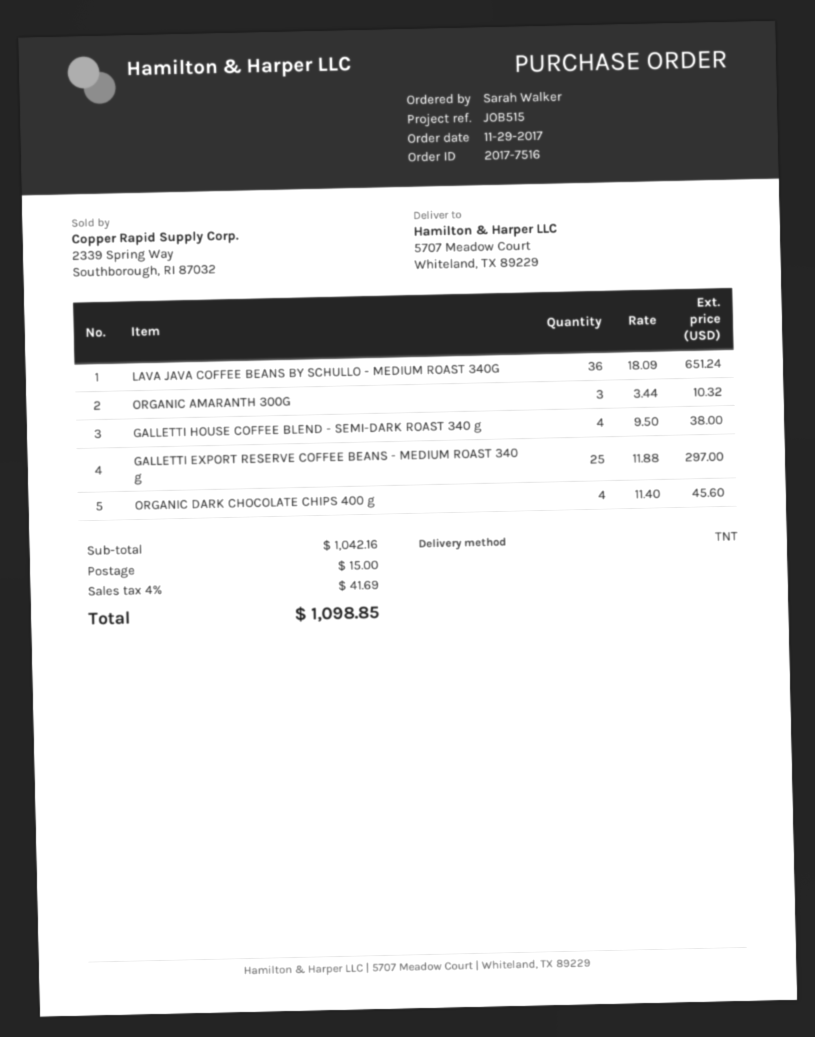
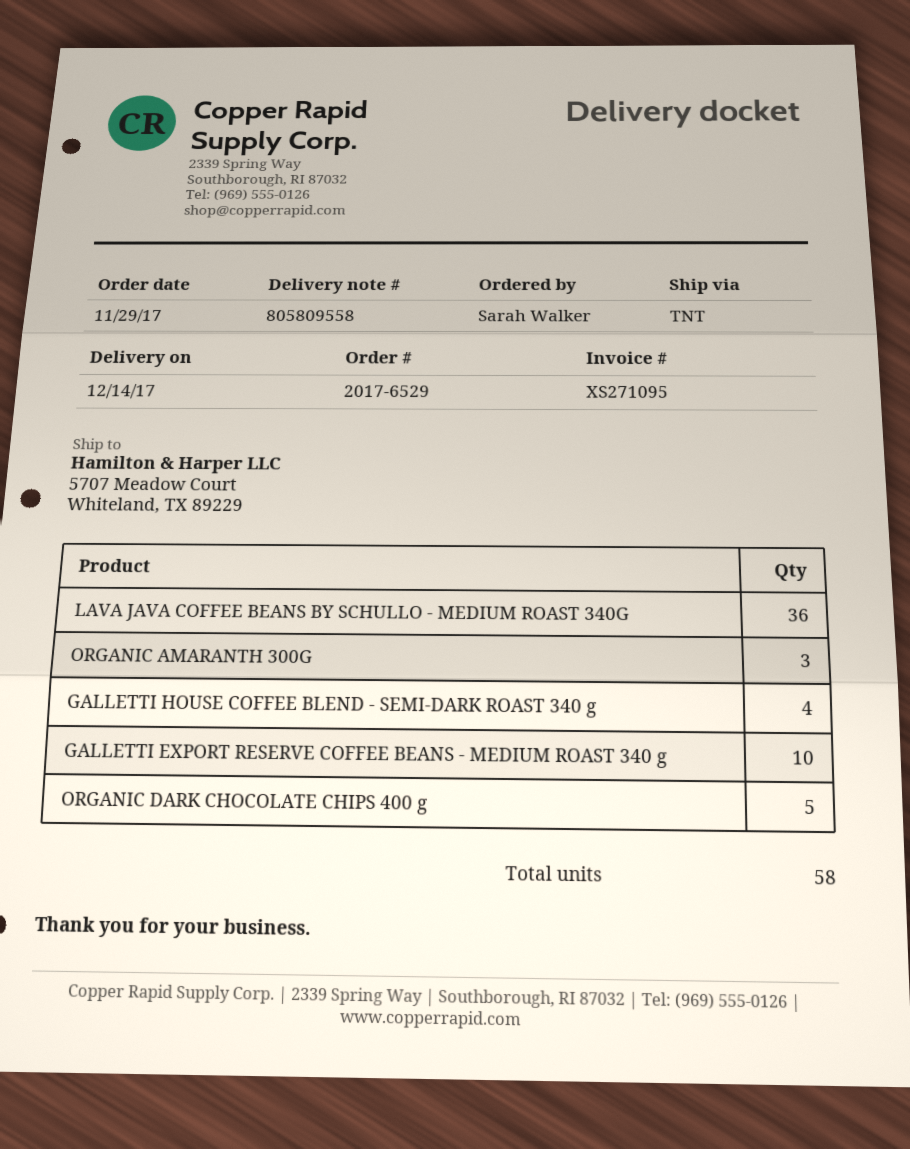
order number: 2017-7516 -> 2017-6529
GALLETTI EXPORT RESERVE COFFEE BEANS - MEDIUM ROAST 340 g: 25 -> 10
ORGANIC DARK CHOCOLATE CHIPS 400 g: 4 -> 5

